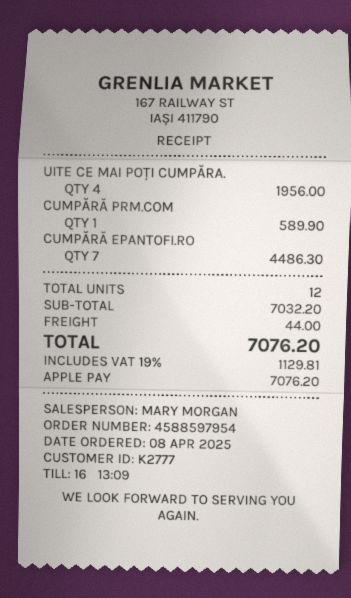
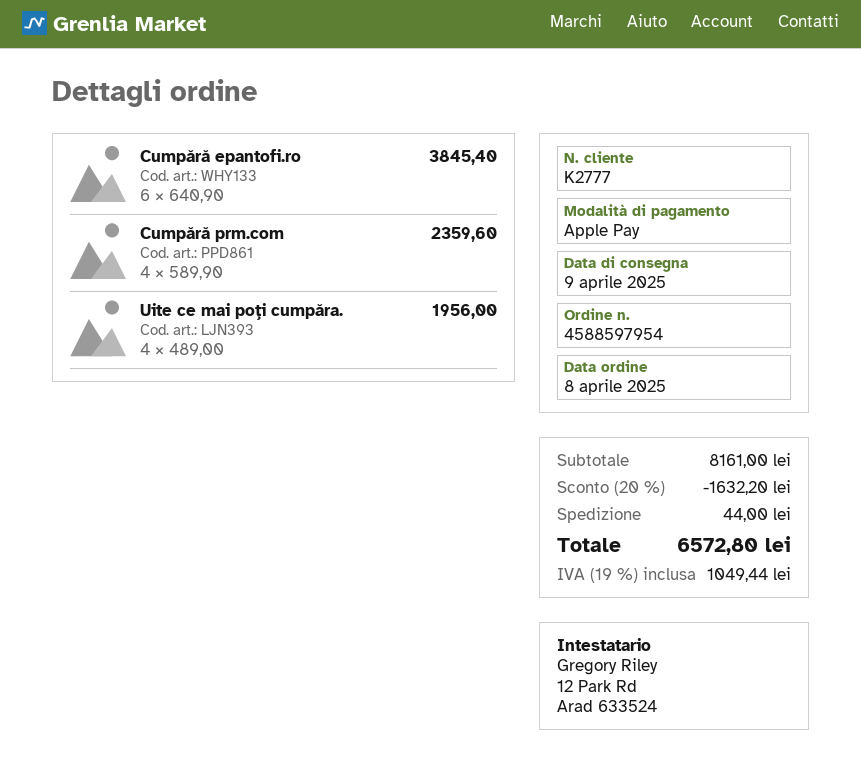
CUMPĂRĂ PRM.COM: 1 for 589.90 -> 4 for 2359.60
CUMPĂRĂ EPANTOFI.RO: 7 for 4486.30 -> 6 for 3845.40
subtotal: 7032.20 -> 8161.00
discount: none -> 20% = 1632.20
tax: 19% = 1129.81 -> 19% = 1049.44
total: 7076.20 -> 6572.80

